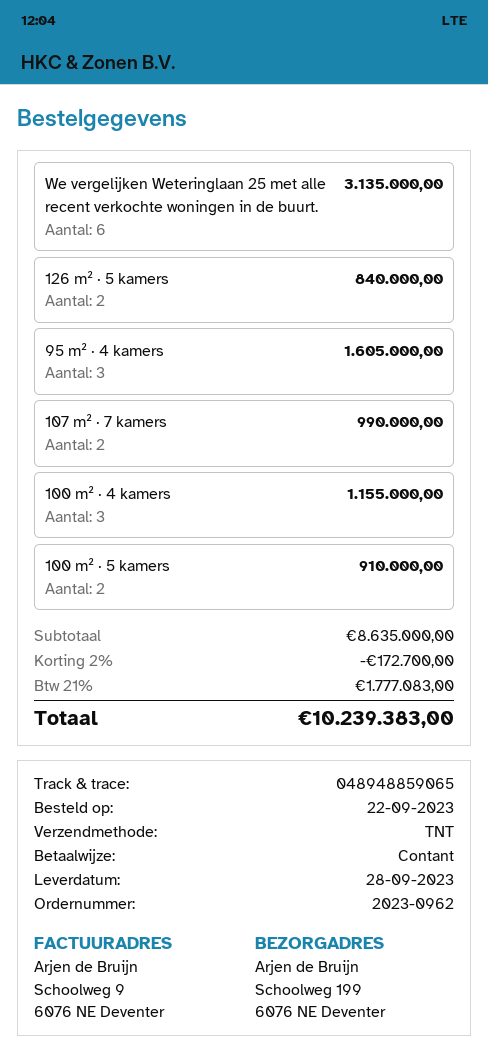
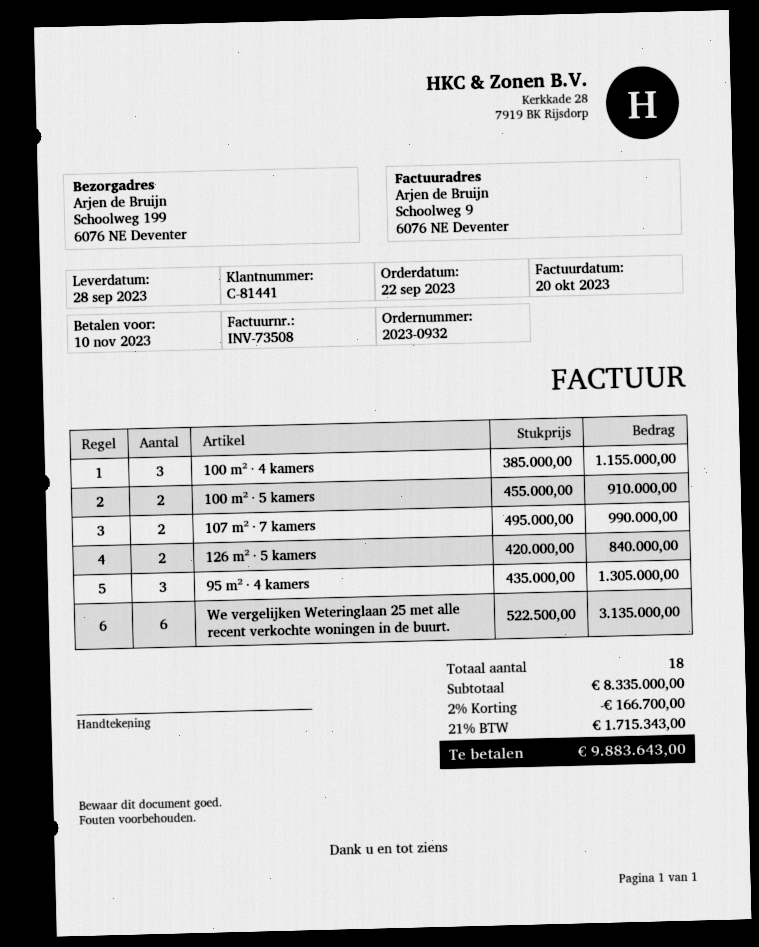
order number: 2023-0962 -> 2023-0932
95 m² · 4 kamers: 3 for 1605000.00 -> 3 for 1305000.00
subtotal: 8635000.00 -> 8335000.00
discount: 2% = 172700.00 -> 2% = 166700.00
tax: 21% = 1777083.00 -> 21% = 1715343.00
total: 10239383.00 -> 9883643.00

